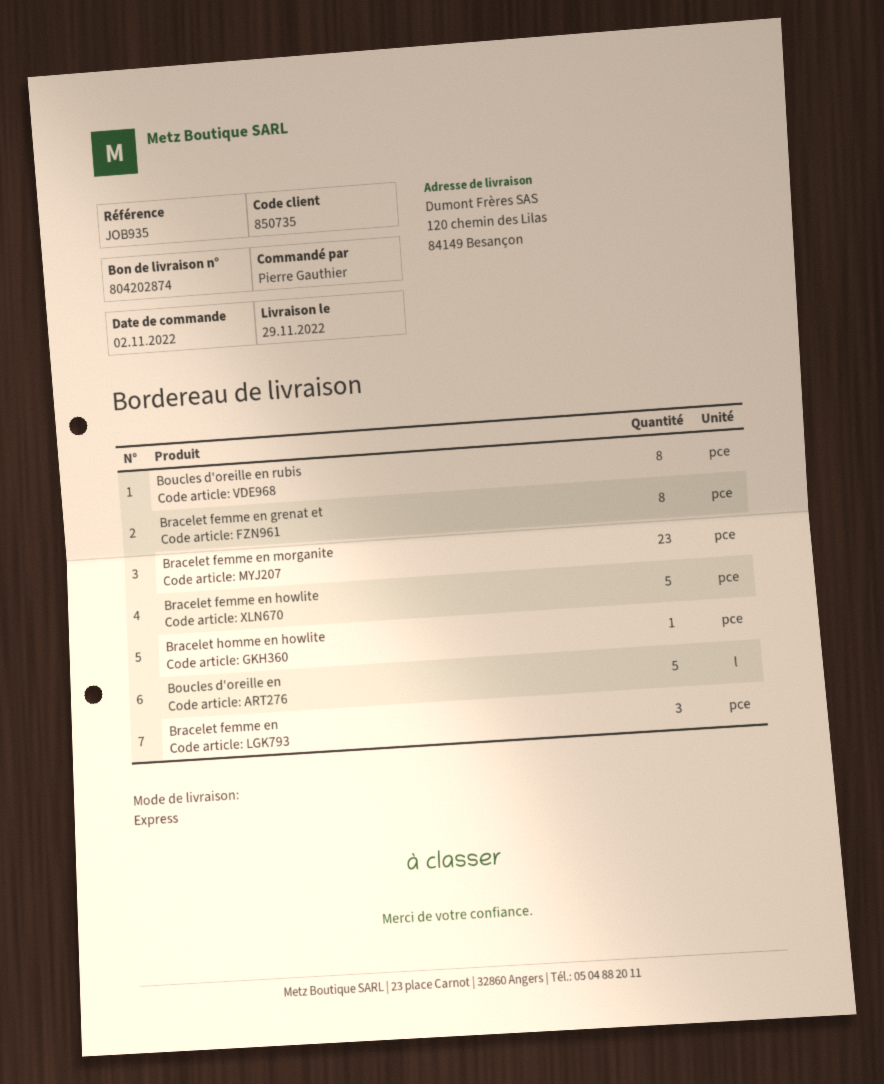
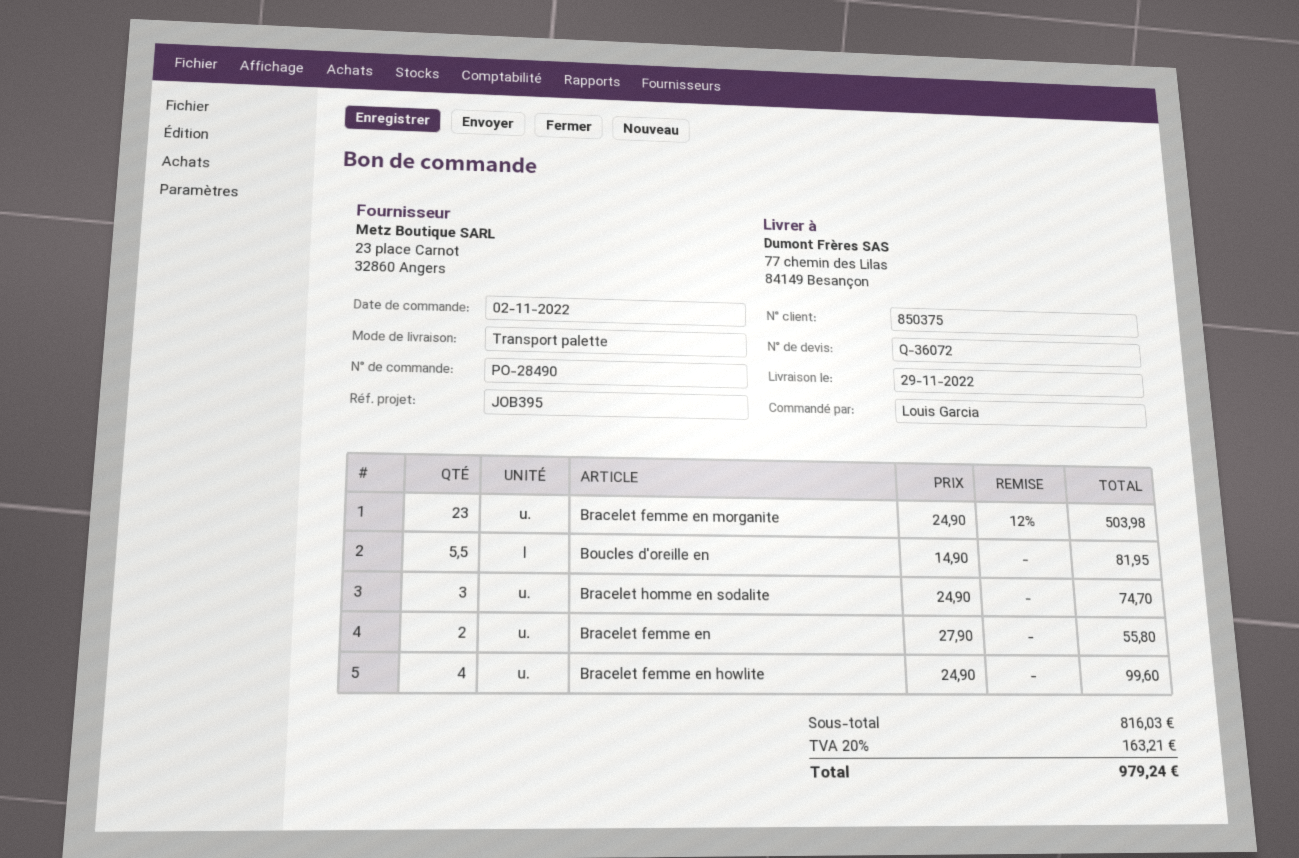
customer number: 850735 -> 850375
reference: JOB935 -> JOB395
ordered by: Pierre Gauthier -> Louis Garcia
shipping method: express -> pallet freight
ship to: 120 chemin des Lilas, 84149 Besançon -> 77 chemin des Lilas, 84149 Besançon
Boucles d'oreille en rubis: 8 -> none
Bracelet femme en grenat et: 8 -> none
Bracelet femme en howlite: 5 -> 4
Bracelet homme en howlite: 1 -> none
Boucles d'oreille en: 5 -> 5.5
Bracelet femme en: 3 -> 2
Bracelet homme en sodalite: none -> 3

